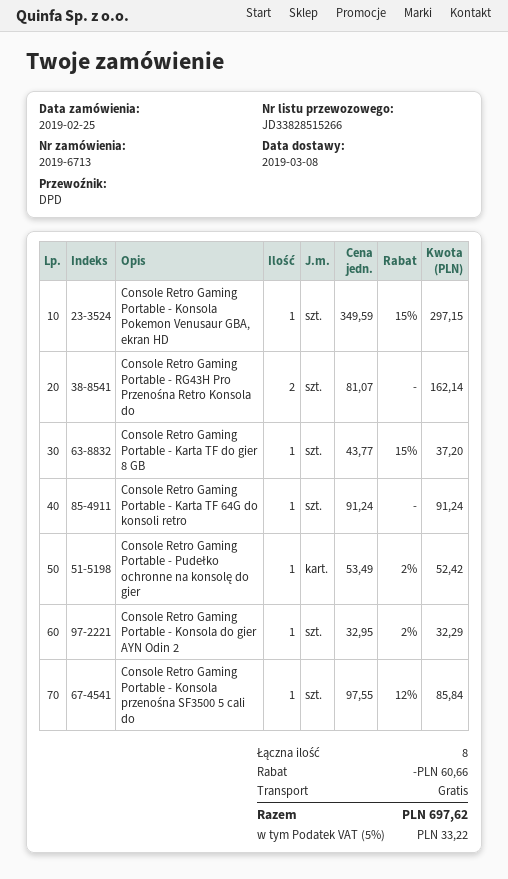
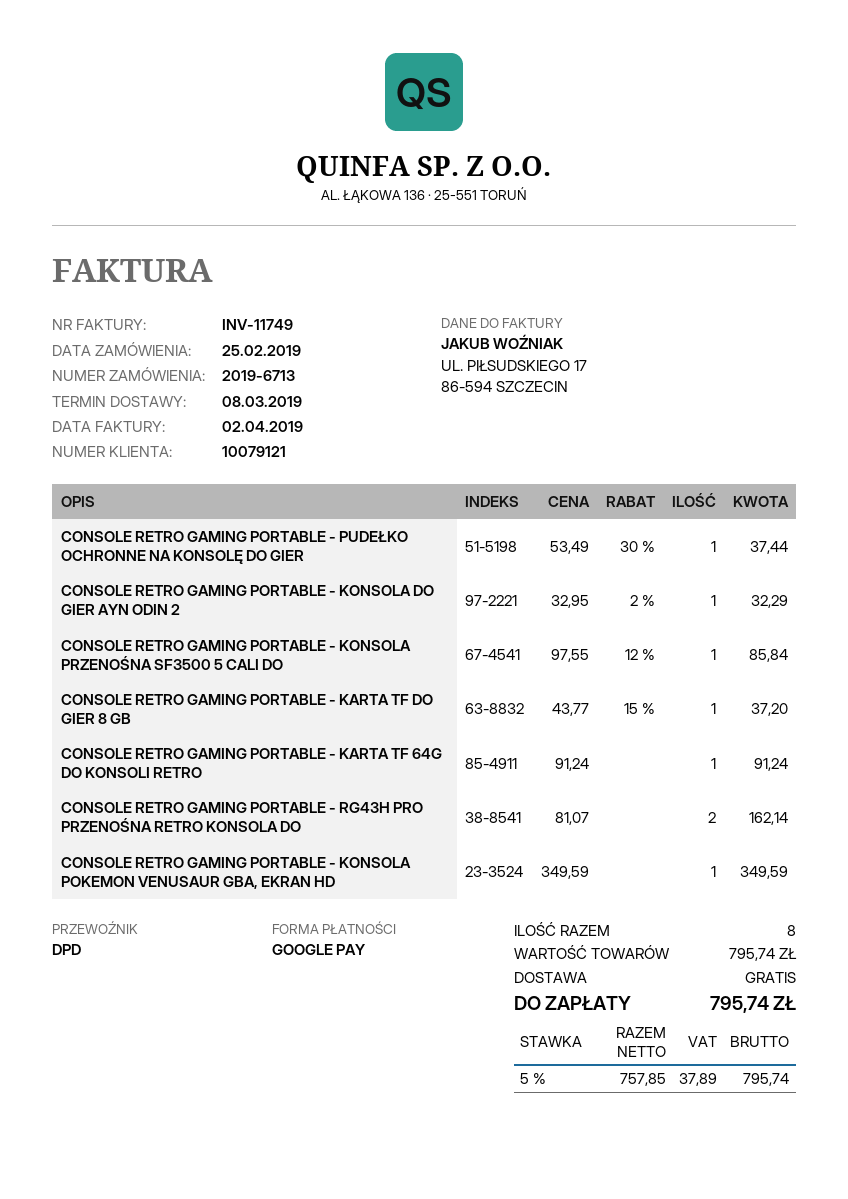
Console Retro Gaming Portable - Konsola Pokemon Venusaur GBA, ekran HD: 1 x 349.59 - 15% = 297.15 -> 1 x 349.59 = 349.59
Console Retro Gaming Portable - Pudełko ochronne na konsolę do gier: 1 x 53.49 - 2% = 52.42 -> 1 x 53.49 - 30% = 37.44
discount: 60.66 -> none
tax: 5% = 33.22 -> 5% = 37.89
total: 697.62 -> 795.74

